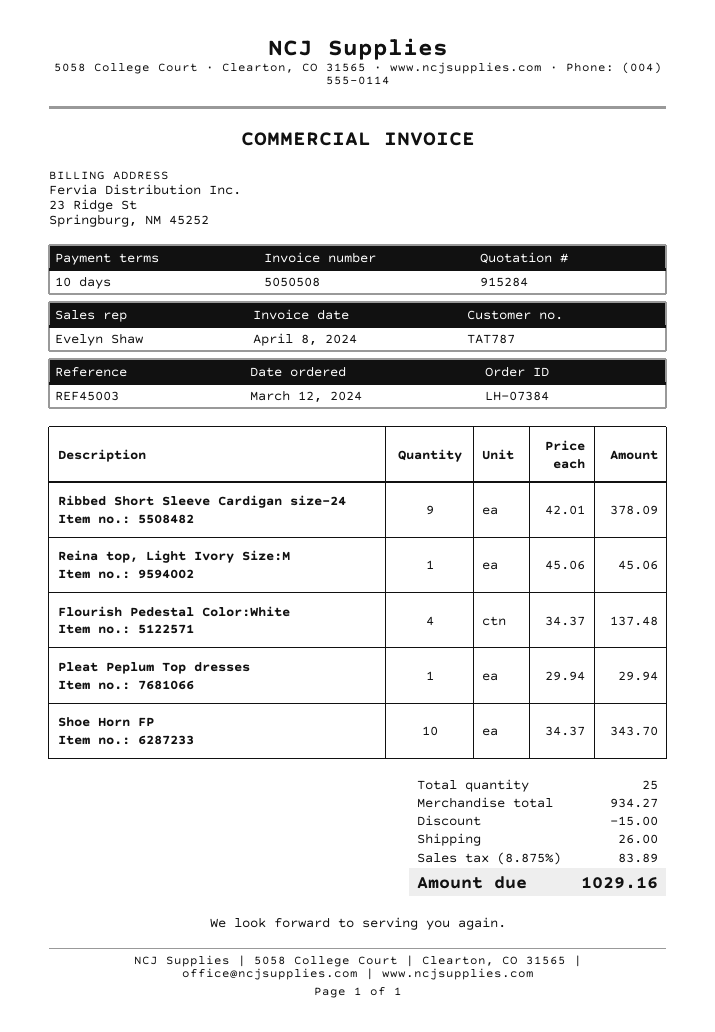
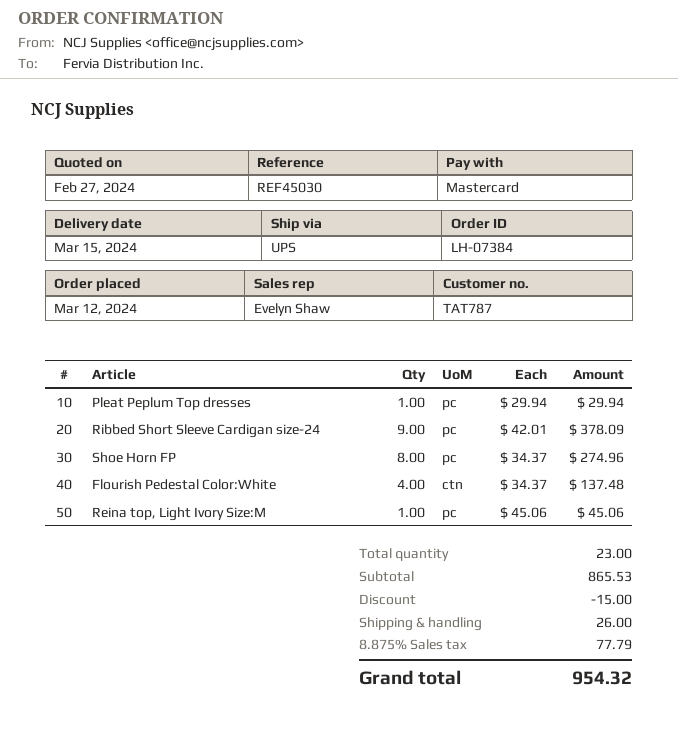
reference: REF45003 -> REF45030
Shoe Horn FP: 10 x 34.37 = 343.70 -> 8 x 34.37 = 274.96
total quantity: 25 -> 23
subtotal: 934.27 -> 865.53
tax: 8.875% = 83.89 -> 8.875% = 77.79
total: 1029.16 -> 954.32

